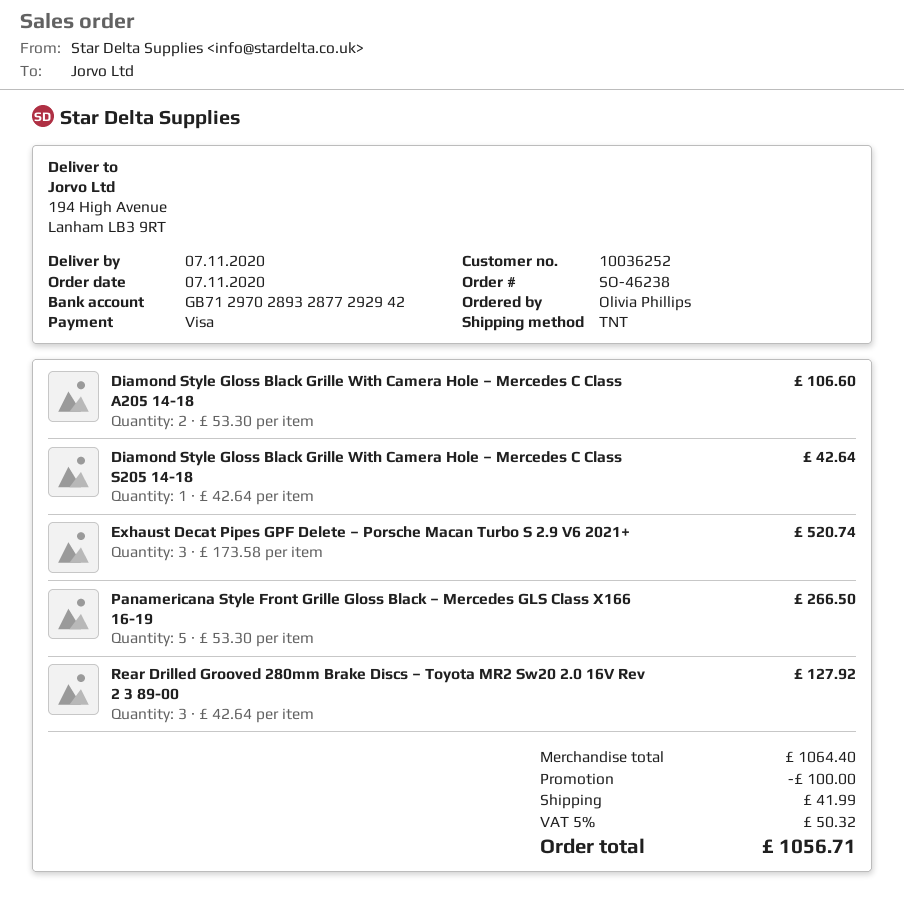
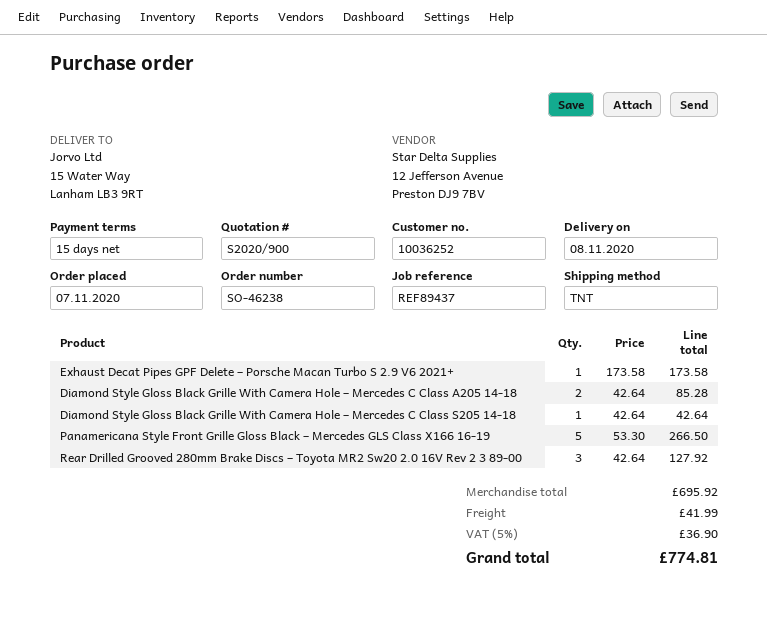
delivery date: 2020-11-07 -> 2020-11-08
ship to: 194 High Avenue, Lanham LB3 9RT -> 15 Water Way, Lanham LB3 9RT
Diamond Style Gloss Black Grille With Camera Hole – Mercedes C Class A205 14-18: 2 x 53.30 = 106.60 -> 2 x 42.64 = 85.28
Exhaust Decat Pipes GPF Delete – Porsche Macan Turbo S 2.9 V6 2021+: 3 x 173.58 = 520.74 -> 1 x 173.58 = 173.58
subtotal: 1064.40 -> 695.92
discount: 100.00 -> none
tax: 5% = 50.32 -> 5% = 36.90
total: 1056.71 -> 774.81

